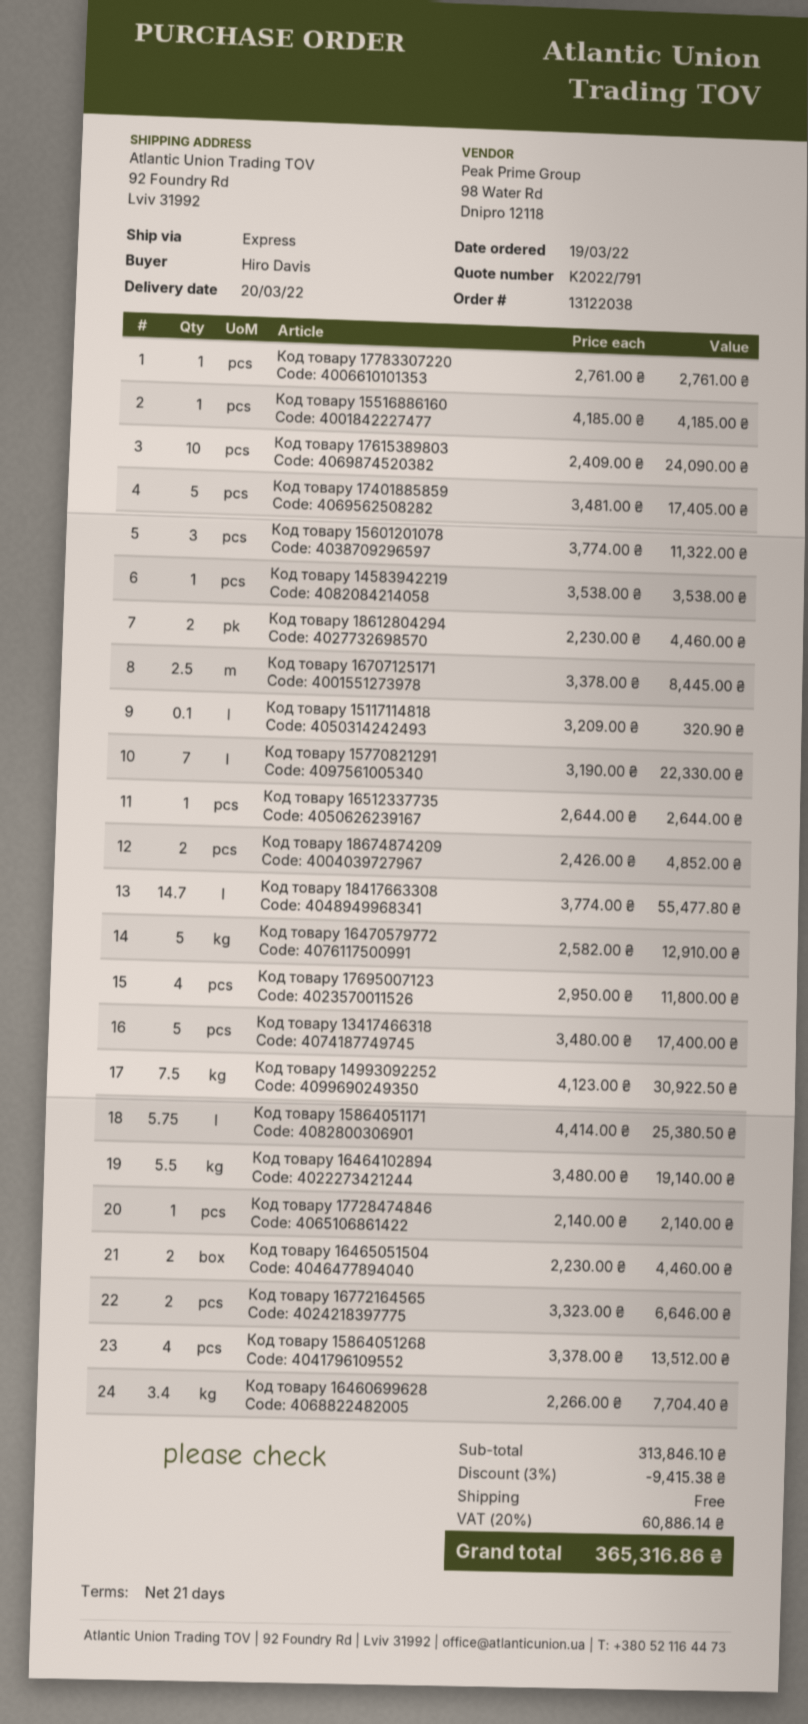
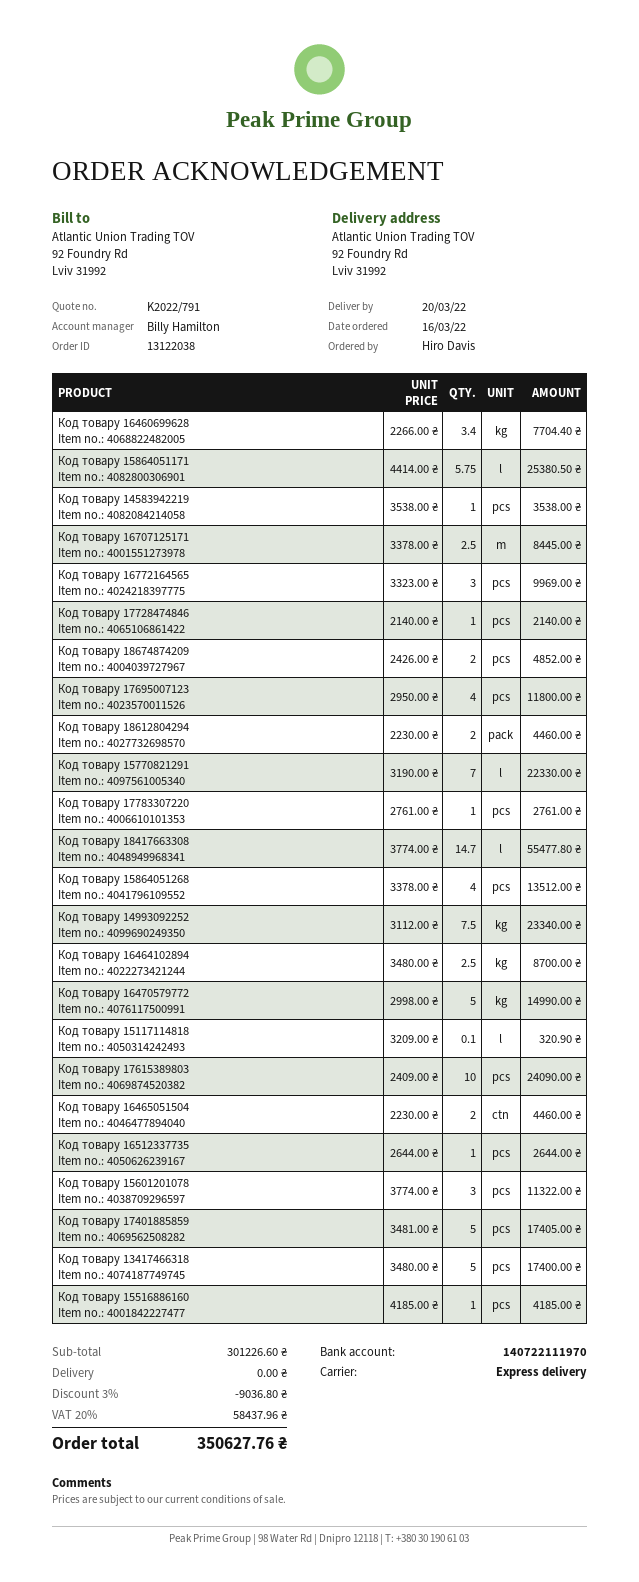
order date: 2022-03-19 -> 2022-03-16
Код товару 16470579772: 5 x 2582.00 = 12910.00 -> 5 x 2998.00 = 14990.00
Код товару 14993092252: 7.5 x 4123.00 = 30922.50 -> 7.5 x 3112.00 = 23340.00
Код товару 16464102894: 5.5 x 3480.00 = 19140.00 -> 2.5 x 3480.00 = 8700.00
Код товару 16772164565: 2 x 3323.00 = 6646.00 -> 3 x 3323.00 = 9969.00
subtotal: 313846.10 -> 301226.60
discount: 3% = 9415.38 -> 3% = 9036.80
tax: 20% = 60886.14 -> 20% = 58437.96
total: 365316.86 -> 350627.76

